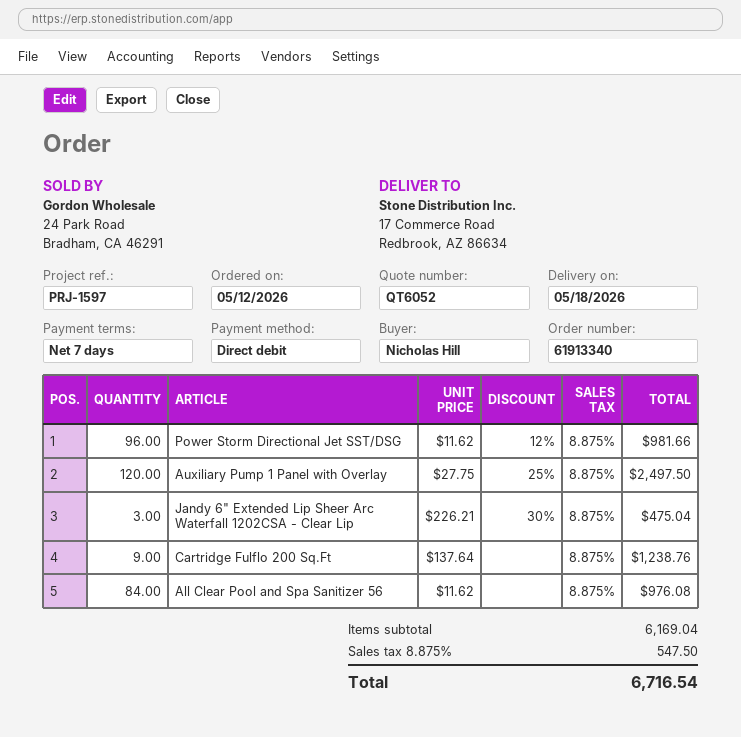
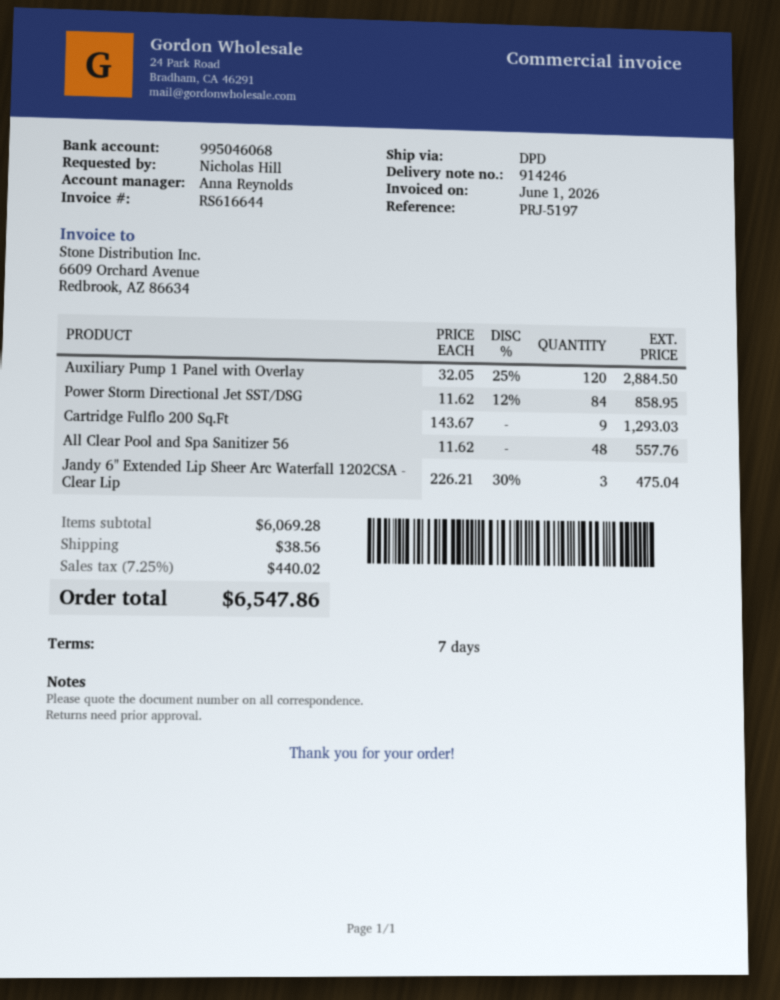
reference: PRJ-1597 -> PRJ-5197
Power Storm Directional Jet SST/DSG: 96 x 11.62 - 12% = 981.66 -> 84 x 11.62 - 12% = 858.95
Auxiliary Pump 1 Panel with Overlay: 120 x 27.75 - 25% = 2497.50 -> 120 x 32.05 - 25% = 2884.50
Cartridge Fulflo 200 Sq.Ft: 9 x 137.64 = 1238.76 -> 9 x 143.67 = 1293.03
All Clear Pool and Spa Sanitizer 56: 84 x 11.62 = 976.08 -> 48 x 11.62 = 557.76
subtotal: 6169.04 -> 6069.28
shipping: none -> 38.56
tax: 8.875% = 547.50 -> 7.25% = 440.02
total: 6716.54 -> 6547.86

